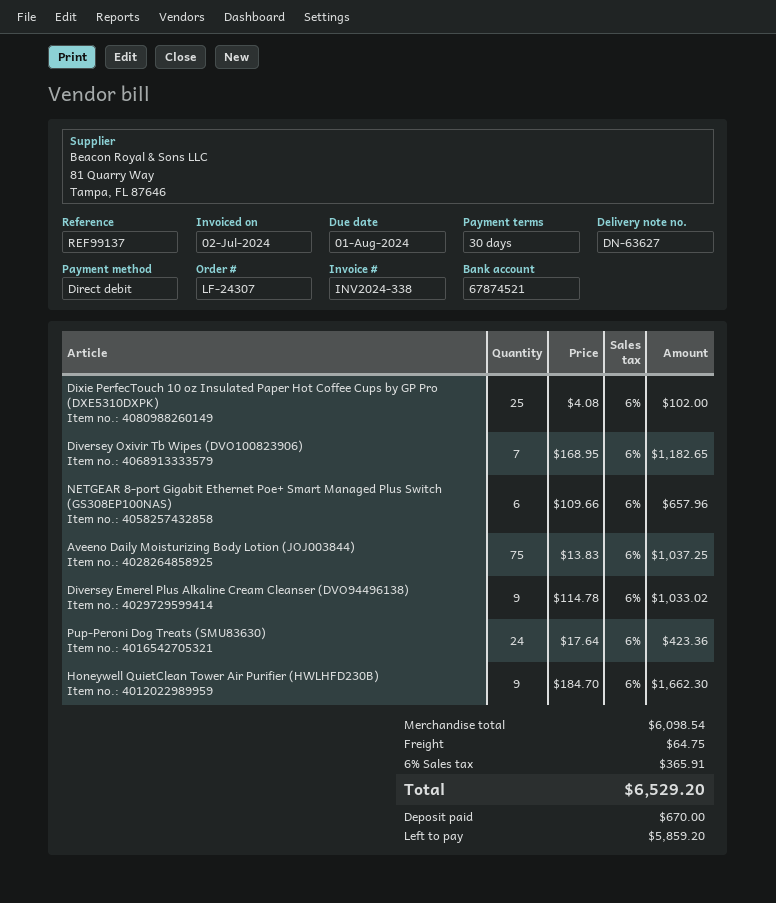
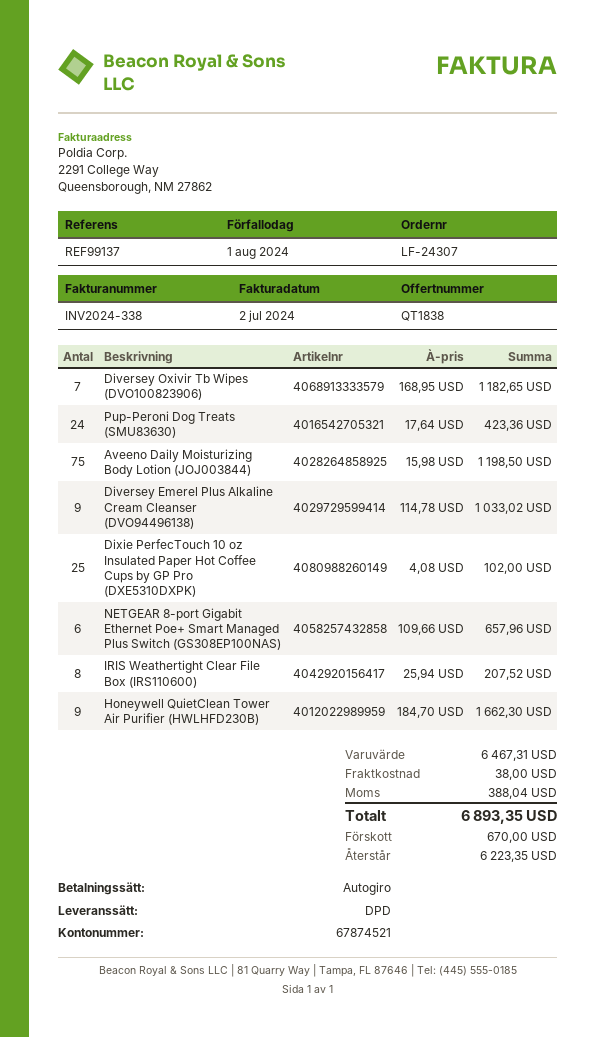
Aveeno Daily Moisturizing Body Lotion (JOJ003844): 75 x 13.83 = 1037.25 -> 75 x 15.98 = 1198.50
IRIS Weathertight Clear File Box (IRS110600): none -> 8 x 25.94 = 207.52
subtotal: 6098.54 -> 6467.31
shipping: 64.75 -> 38.00
tax: 365.91 -> 388.04
total: 6529.20 -> 6893.35
balance: 5859.20 -> 6223.35

